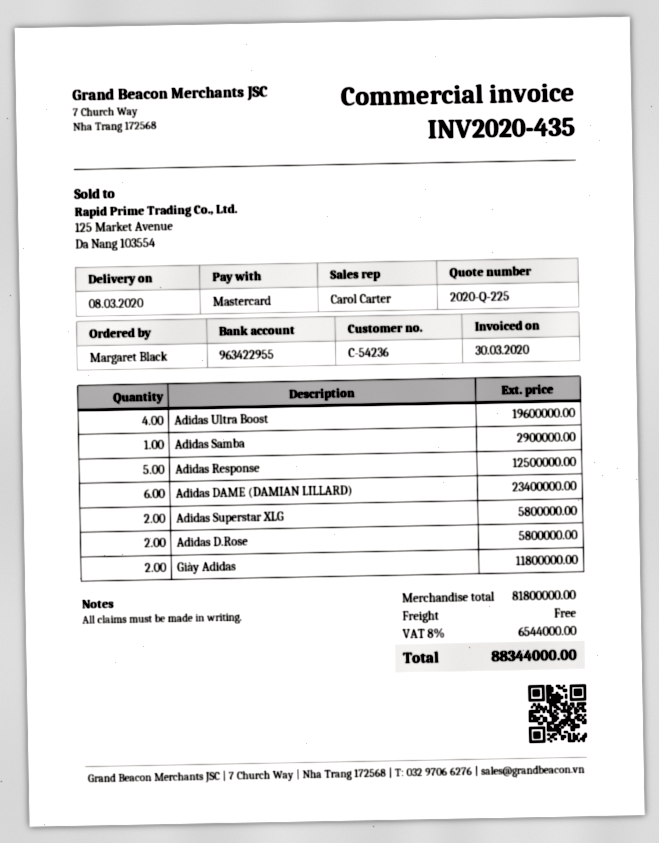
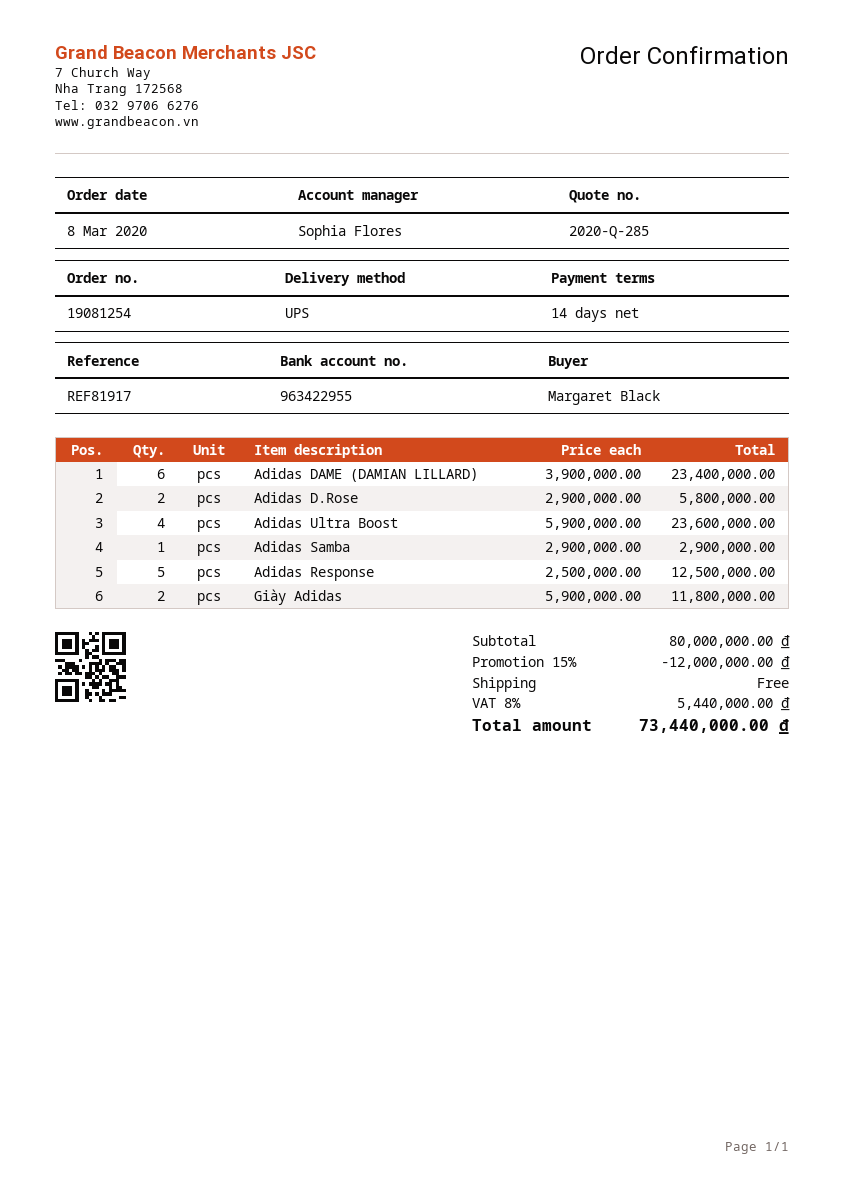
quote number: 2020-Q-225 -> 2020-Q-285
sales rep: Carol Carter -> Sophia Flores
Adidas Ultra Boost: 4 for 19600000.00 -> 4 for 23600000.00
Adidas Superstar XLG: 2 for 5800000.00 -> none
subtotal: 81800000.00 -> 80000000.00
discount: none -> 15% = 12000000.00
tax: 8% = 6544000.00 -> 8% = 5440000.00
total: 88344000.00 -> 73440000.00

